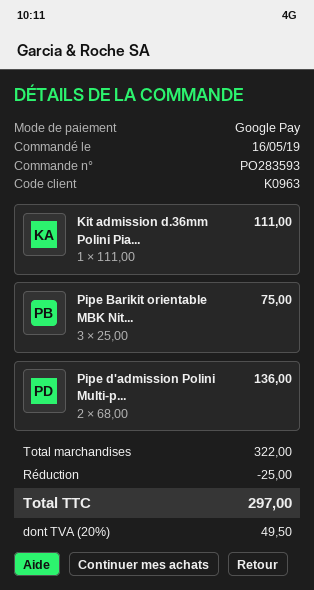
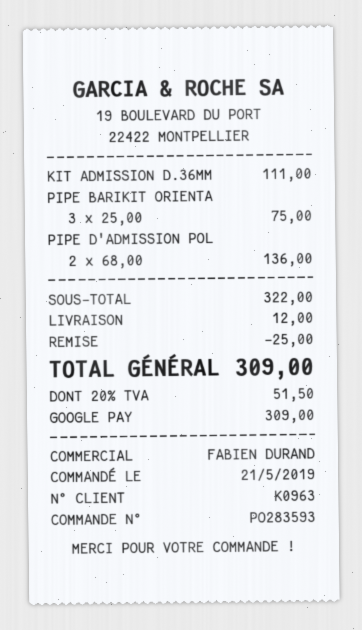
order date: 2019-05-16 -> 2019-05-21
shipping: none -> 12.00
tax: 20% = 49.50 -> 20% = 51.50
total: 297.00 -> 309.00

